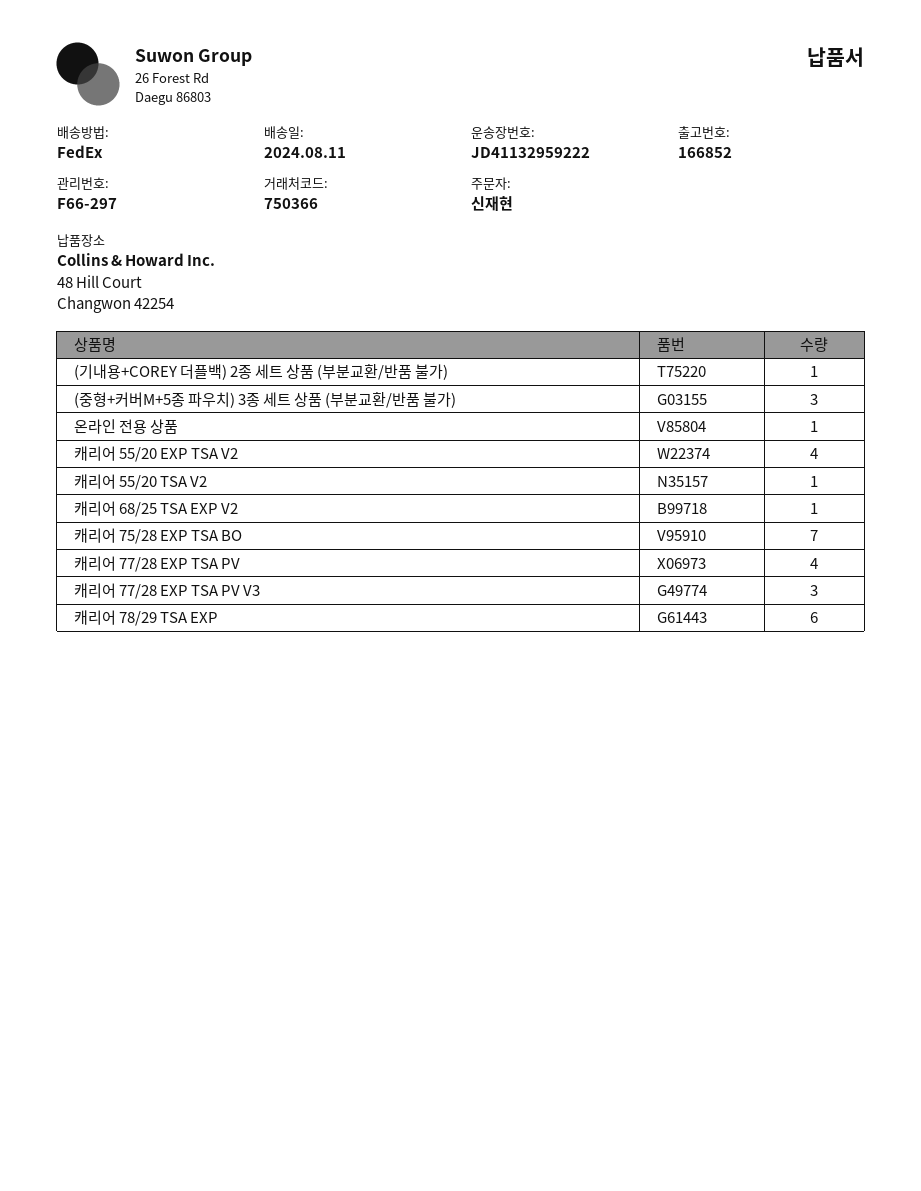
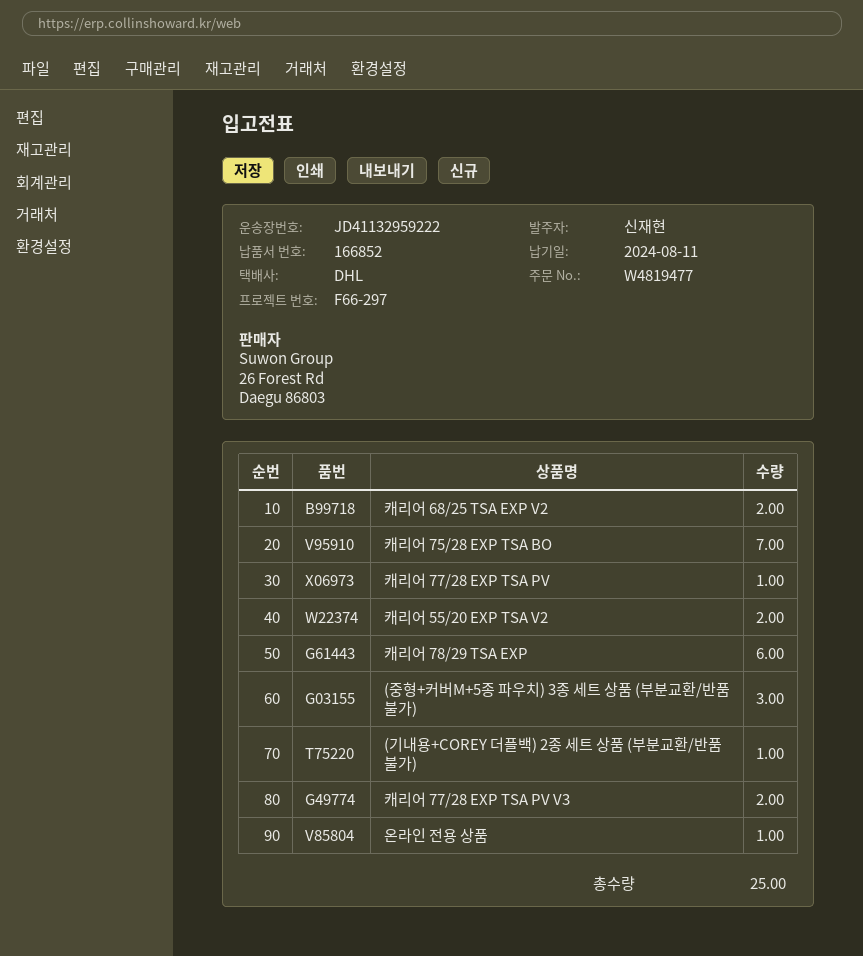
shipping method: FedEx -> DHL
캐리어 55/20 EXP TSA V2: 4 -> 2
캐리어 55/20 TSA V2: 1 -> none
캐리어 68/25 TSA EXP V2: 1 -> 2
캐리어 77/28 EXP TSA PV: 4 -> 1
캐리어 77/28 EXP TSA PV V3: 3 -> 2

